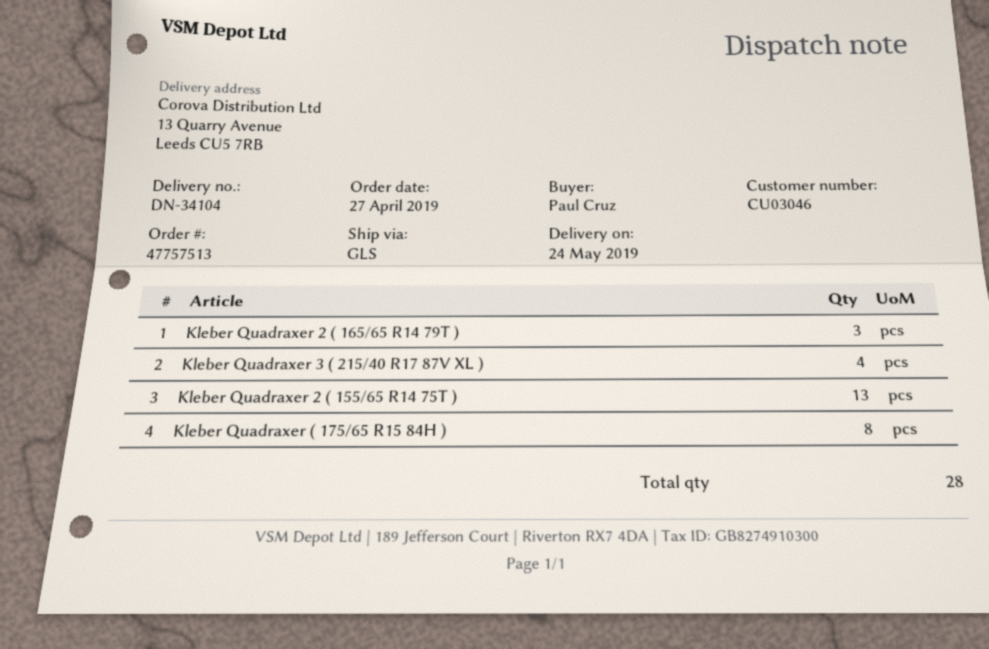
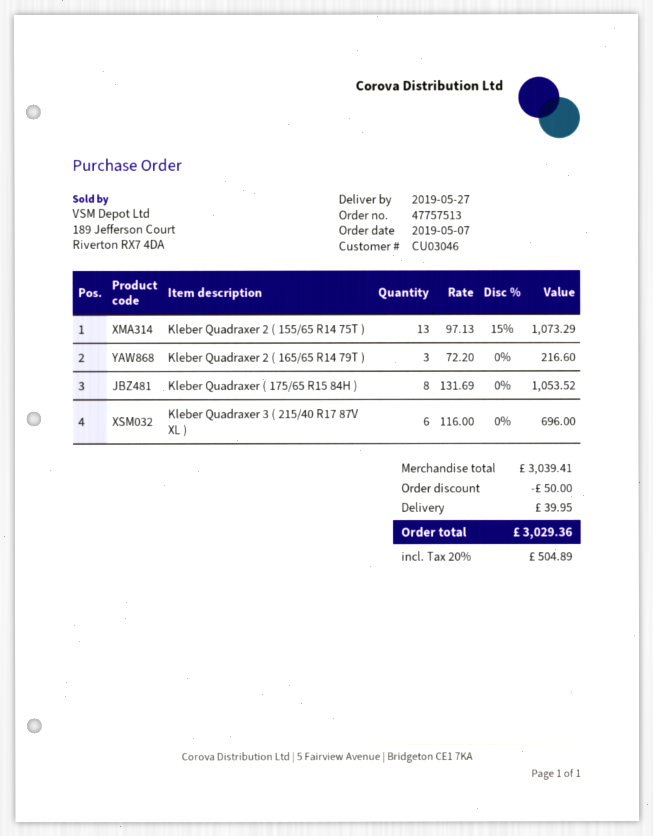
order date: 2019-04-27 -> 2019-05-07
delivery date: 2019-05-24 -> 2019-05-27
Kleber Quadraxer 3 ( 215/40 R17 87V XL ): 4 -> 6

